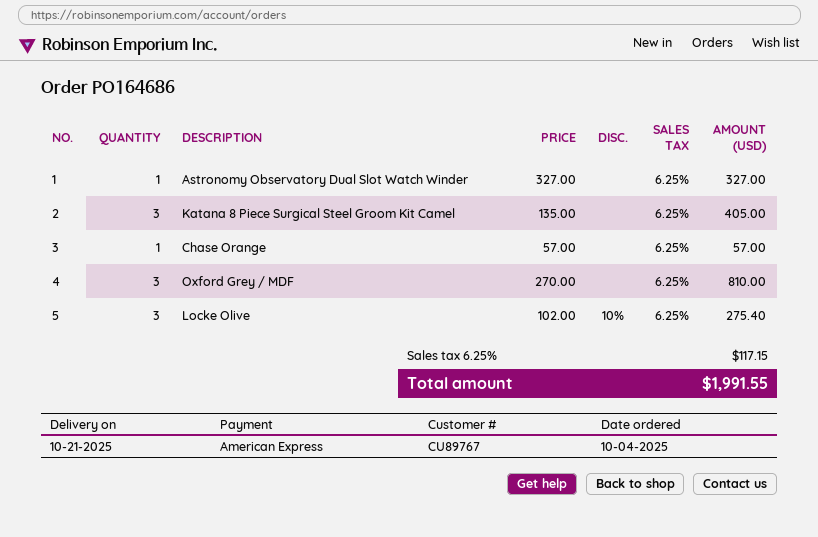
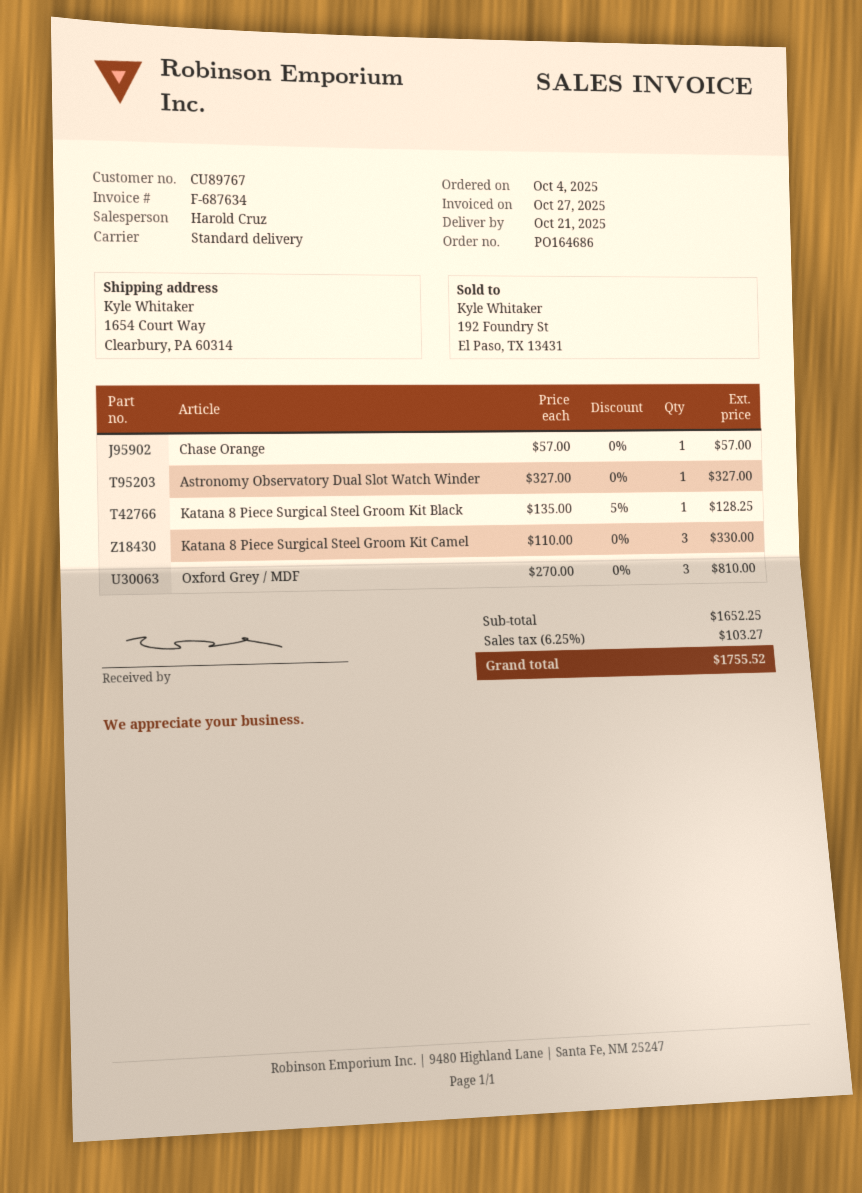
Katana 8 Piece Surgical Steel Groom Kit Camel: 3 x 135.00 = 405.00 -> 3 x 110.00 = 330.00
Locke Olive: 3 x 102.00 - 10% = 275.40 -> none
Katana 8 Piece Surgical Steel Groom Kit Black: none -> 1 x 135.00 - 5% = 128.25
tax: 6.25% = 117.15 -> 6.25% = 103.27
total: 1991.55 -> 1755.52

